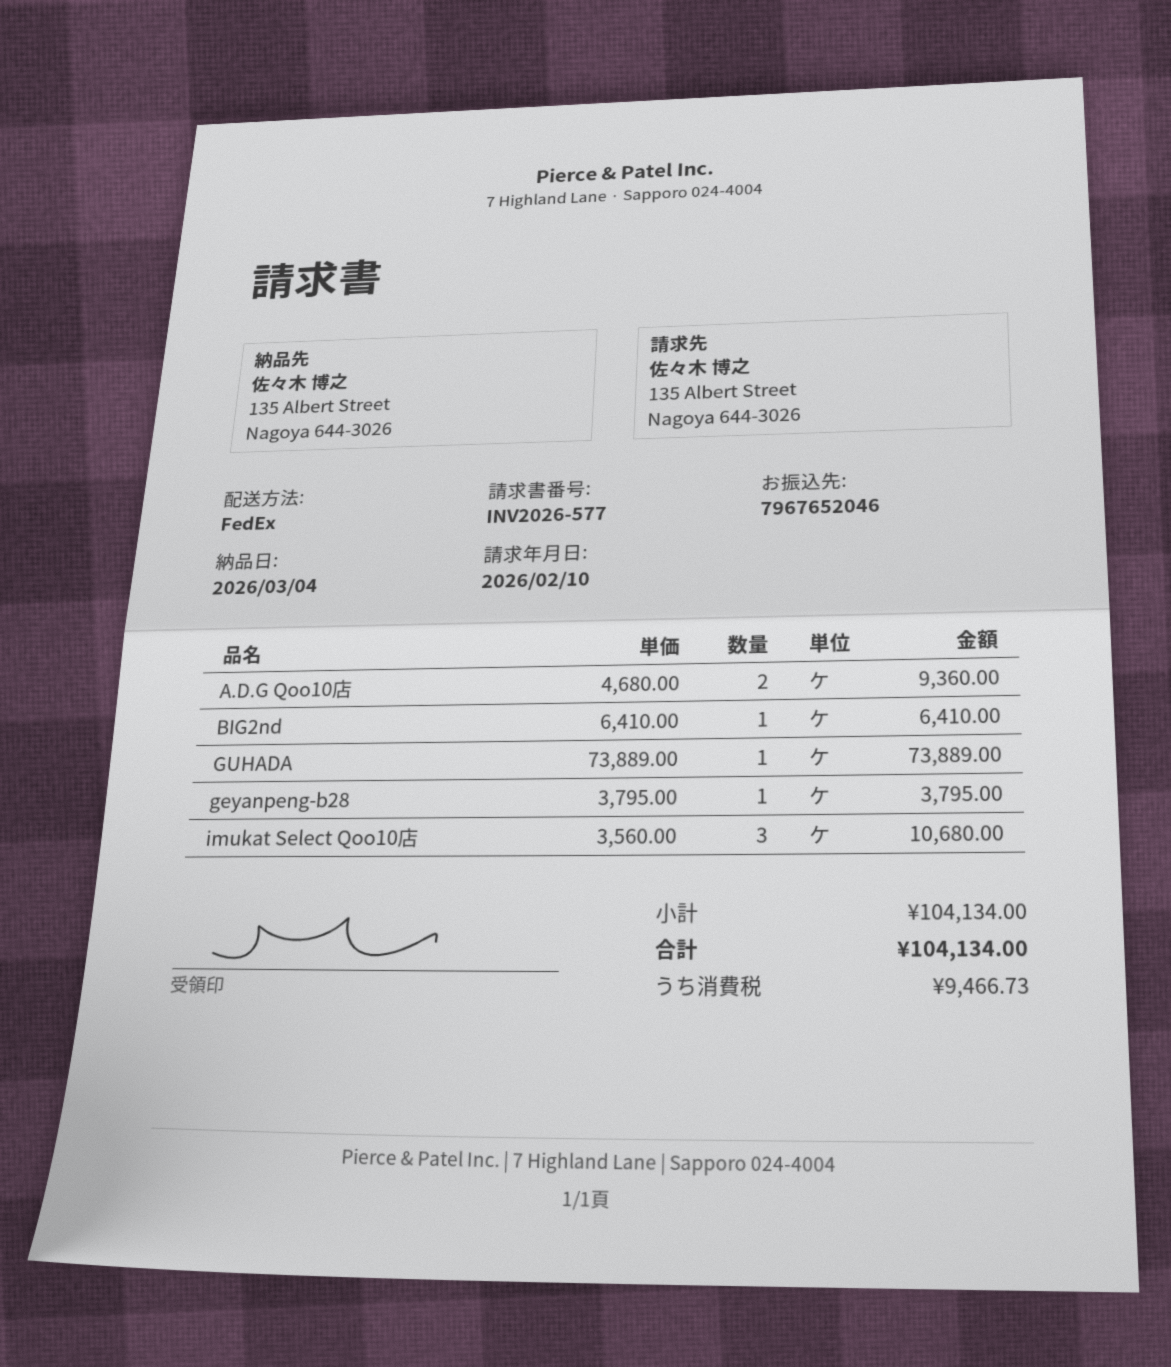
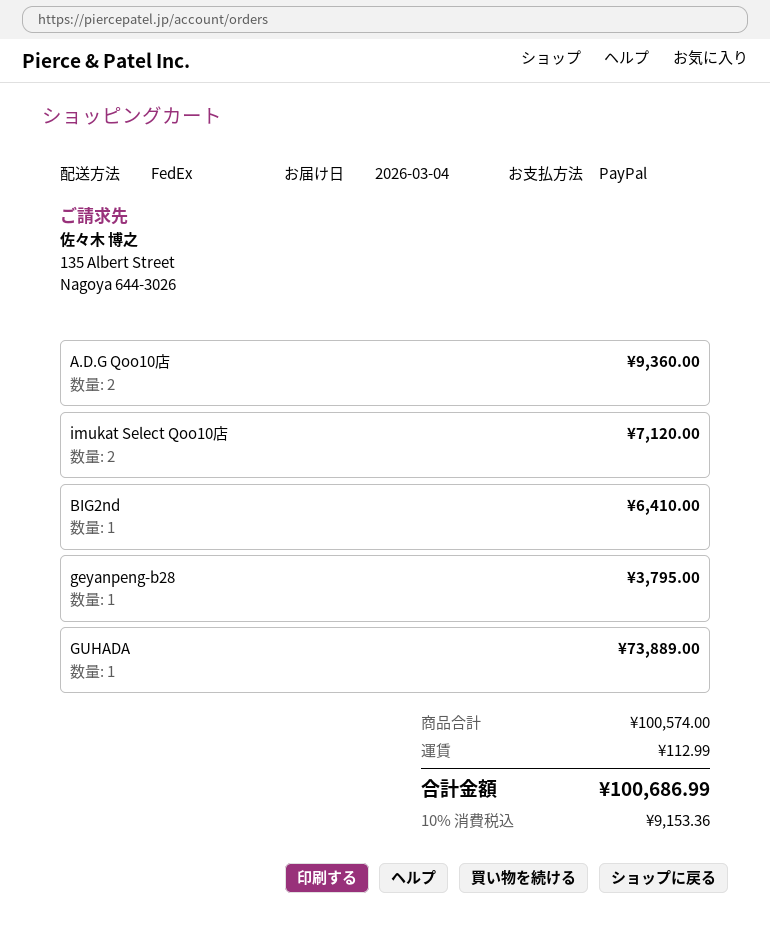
imukat Select Qoo10店: 3 for 10680.00 -> 2 for 7120.00
subtotal: 104134.00 -> 100574.00
shipping: none -> 112.99
tax: 9466.73 -> 9153.36
total: 104134.00 -> 100686.99

